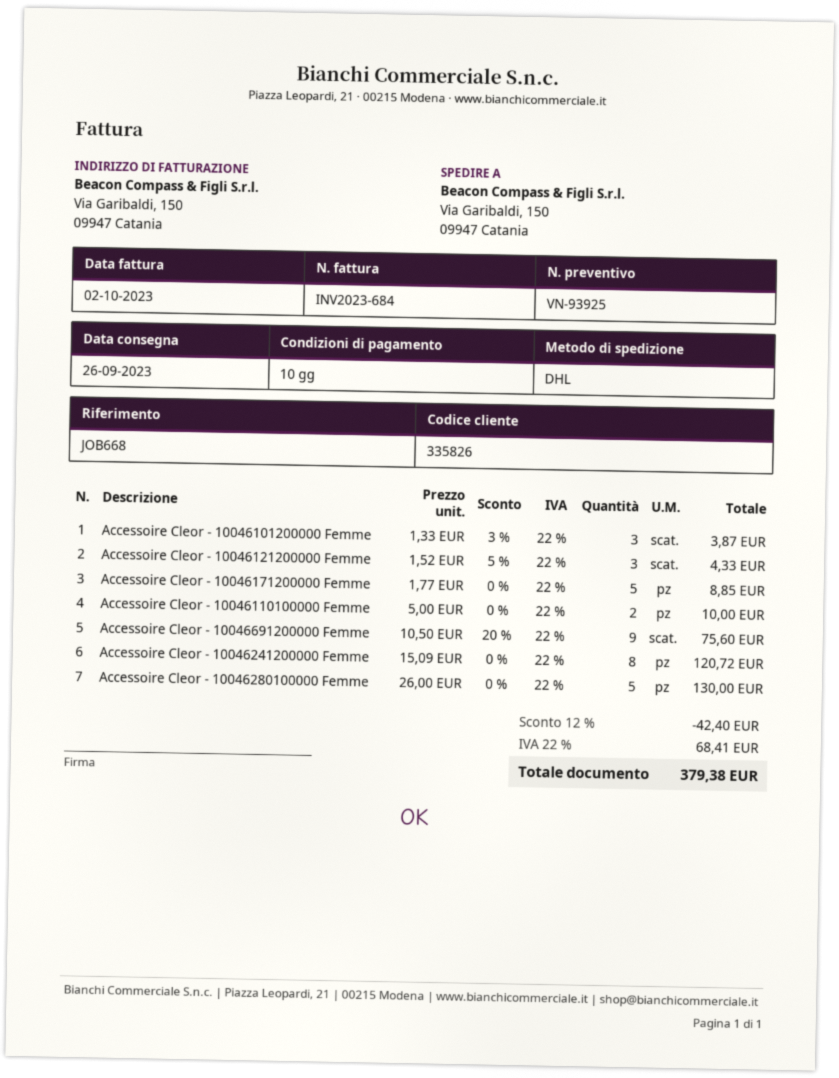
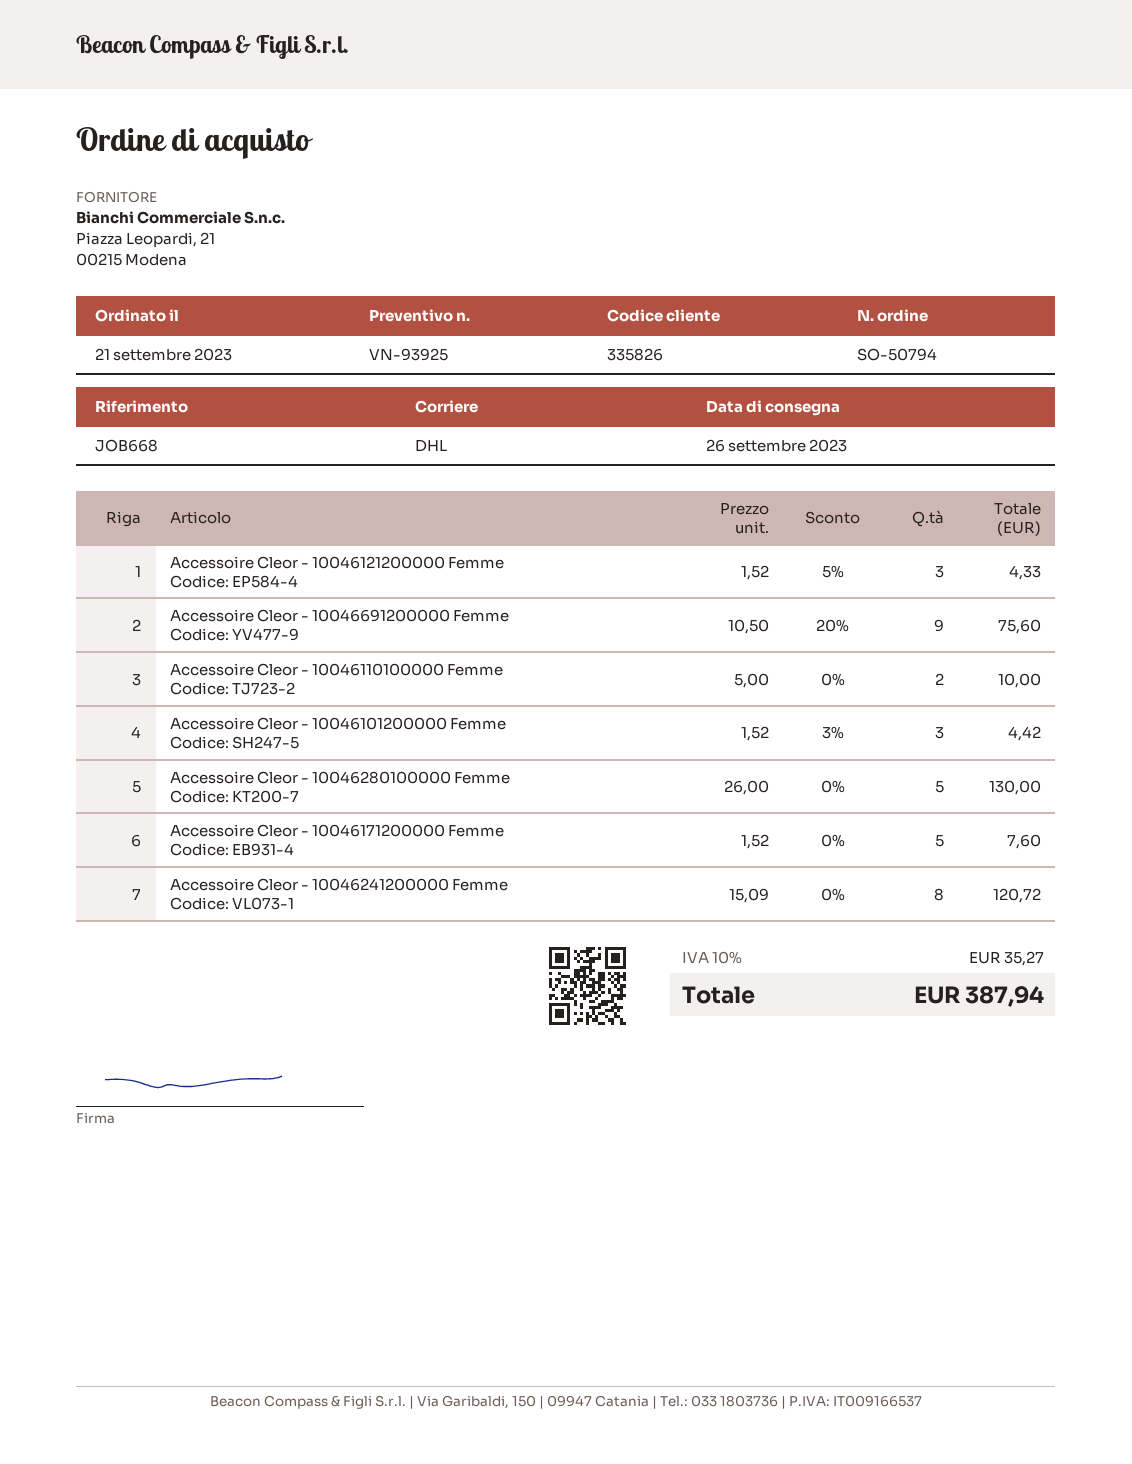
Accessoire Cleor - 10046101200000 Femme: 3 x 1.33 - 3% = 3.87 -> 3 x 1.52 - 3% = 4.42
Accessoire Cleor - 10046171200000 Femme: 5 x 1.77 = 8.85 -> 5 x 1.52 = 7.60
discount: 12% = 42.40 -> none
tax: 22% = 68.41 -> 10% = 35.27
total: 379.38 -> 387.94

